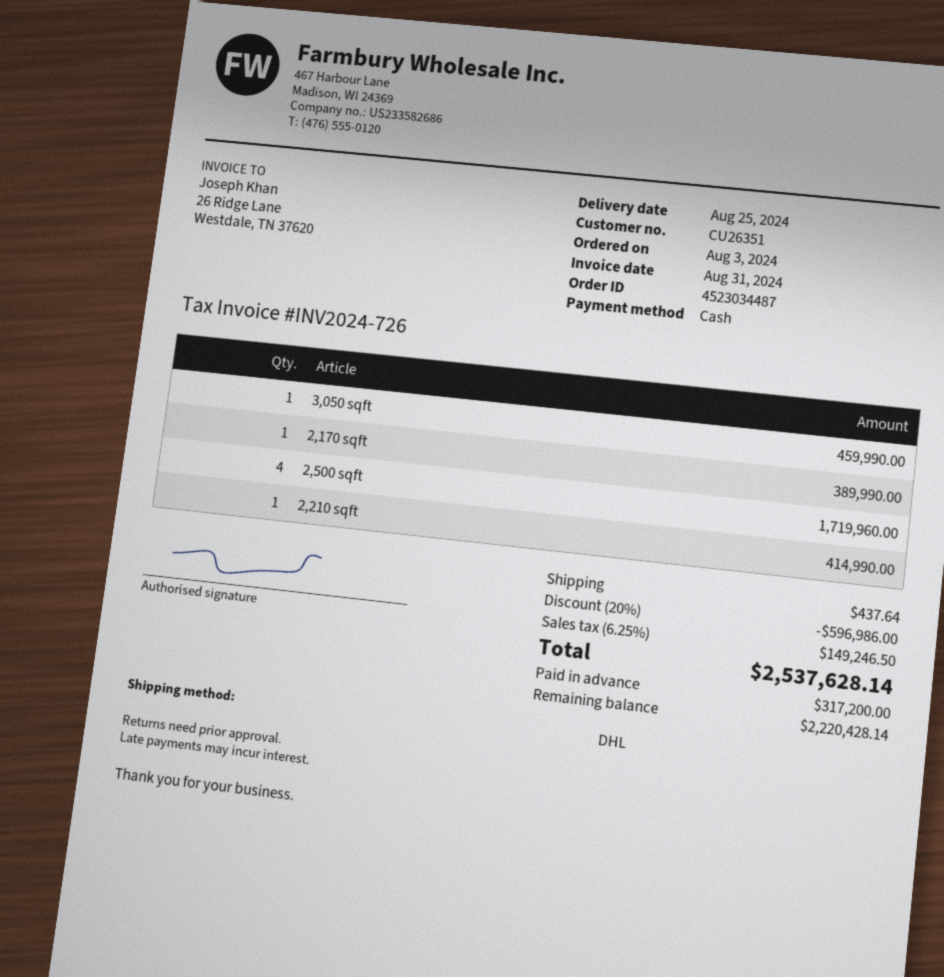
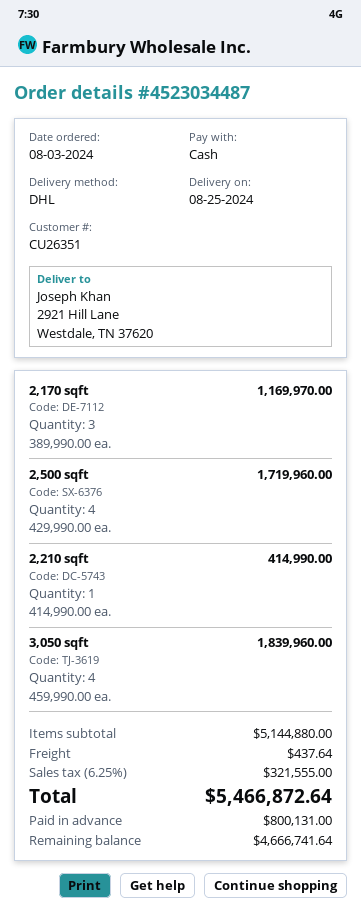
3,050 sqft: 1 for 459990.00 -> 4 for 1839960.00
2,170 sqft: 1 for 389990.00 -> 3 for 1169970.00
discount: 20% = 596986.00 -> none
tax: 6.25% = 149246.50 -> 6.25% = 321555.00
total: 2537628.14 -> 5466872.64
deposit: 317200.00 -> 800131.00
balance: 2220428.14 -> 4666741.64

